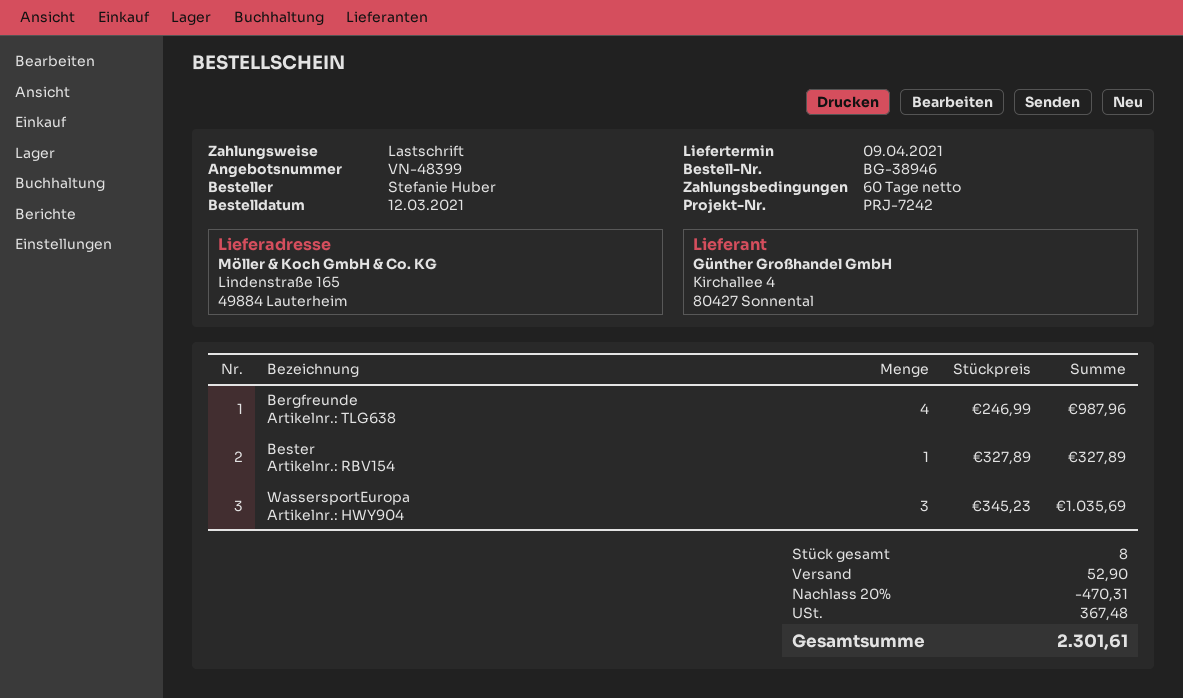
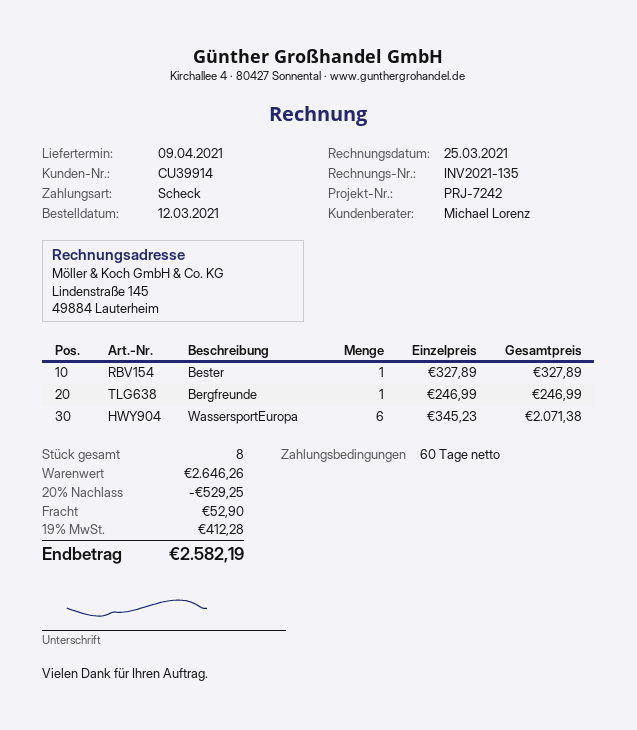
payment method: direct debit -> cheque
Bergfreunde: 4 x 246.99 = 987.96 -> 1 x 246.99 = 246.99
WassersportEuropa: 3 x 345.23 = 1035.69 -> 6 x 345.23 = 2071.38
discount: 20% = 470.31 -> 20% = 529.25
tax: 367.48 -> 412.28
total: 2301.61 -> 2582.19

